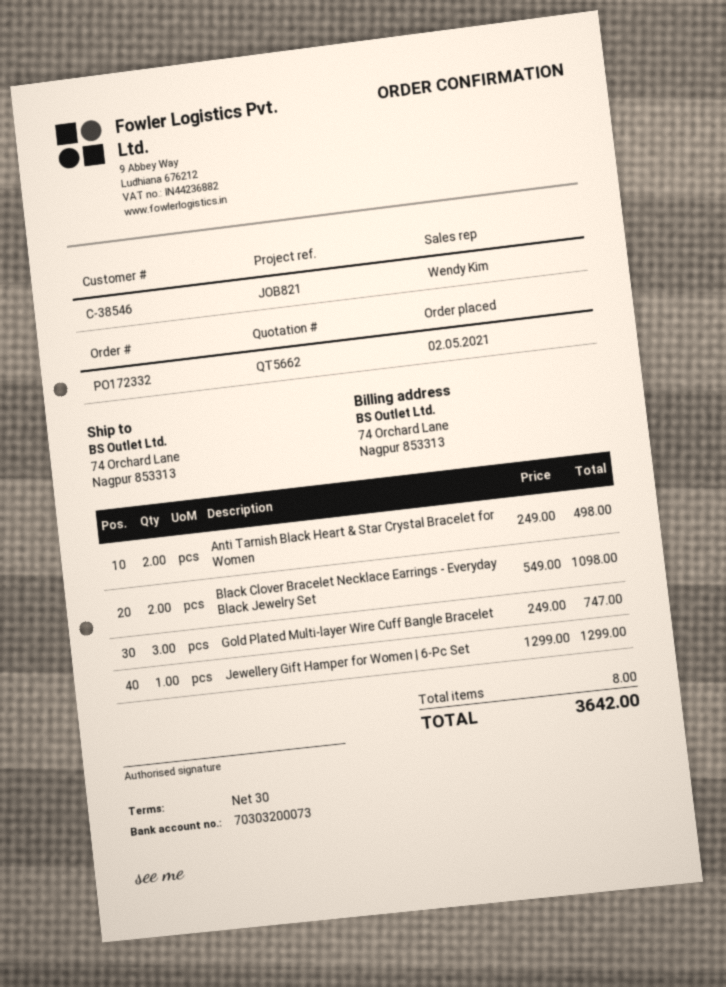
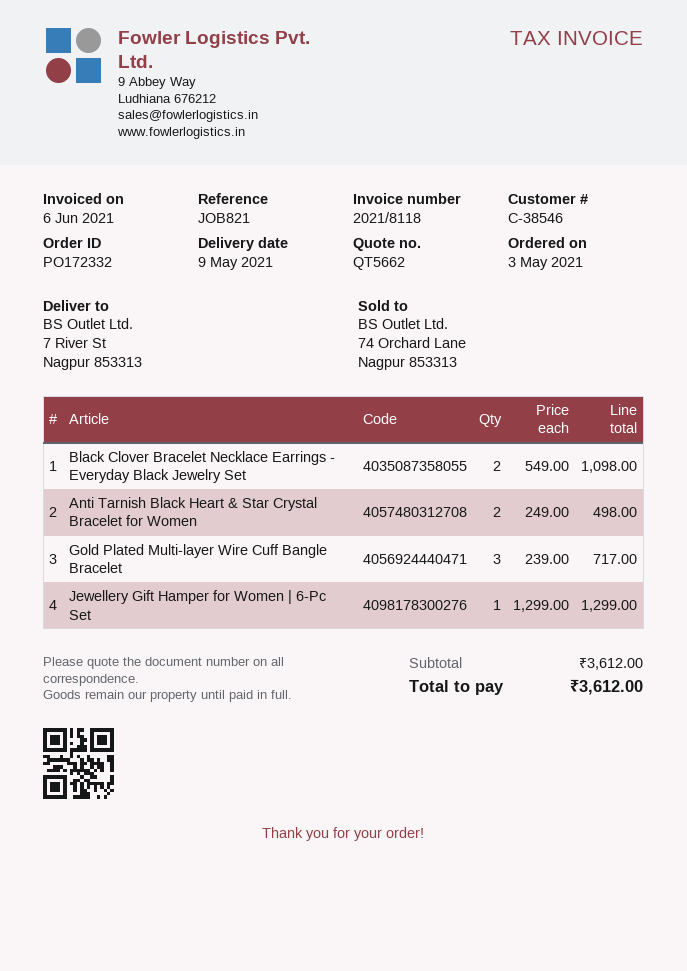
order date: 2021-05-02 -> 2021-05-03
ship to: 74 Orchard Lane, Nagpur 853313 -> 7 River St, Nagpur 853313
Gold Plated Multi-layer Wire Cuff Bangle Bracelet: 3 x 249.00 = 747.00 -> 3 x 239.00 = 717.00
total: 3642.00 -> 3612.00

